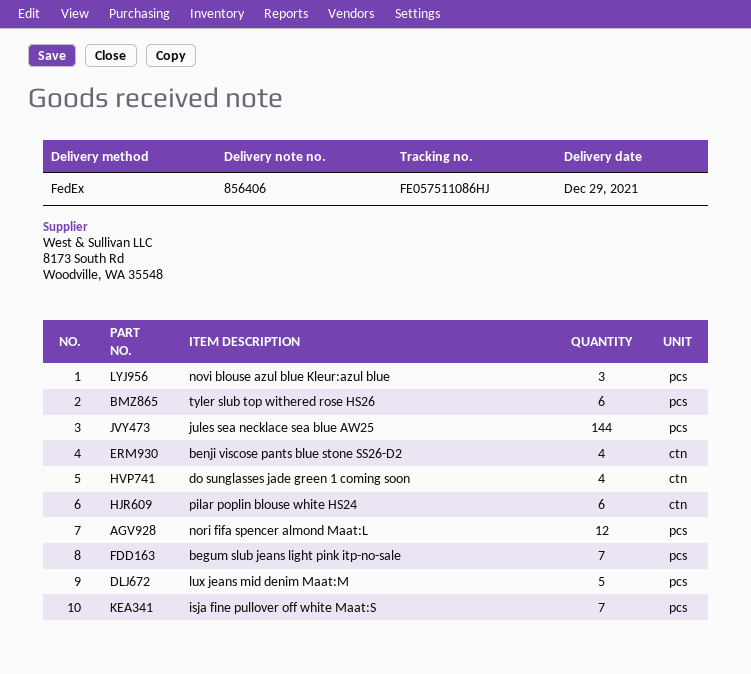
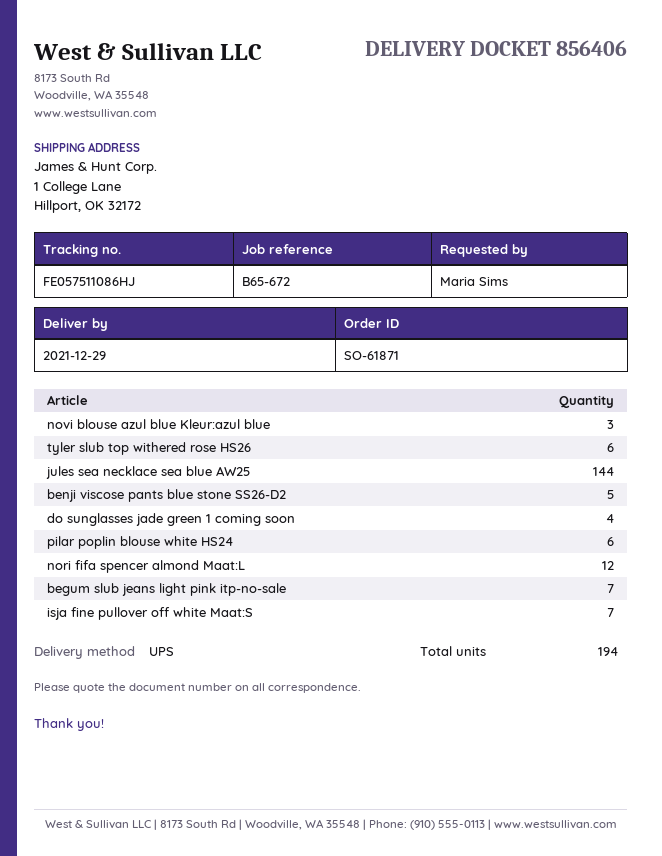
shipping method: FedEx -> UPS
benji viscose pants blue stone SS26-D2: 4 -> 5
lux jeans mid denim Maat:M: 5 -> none

